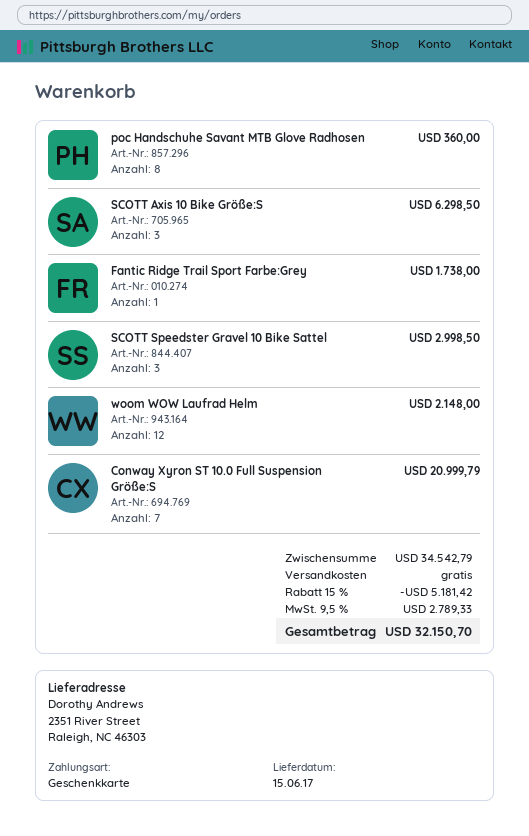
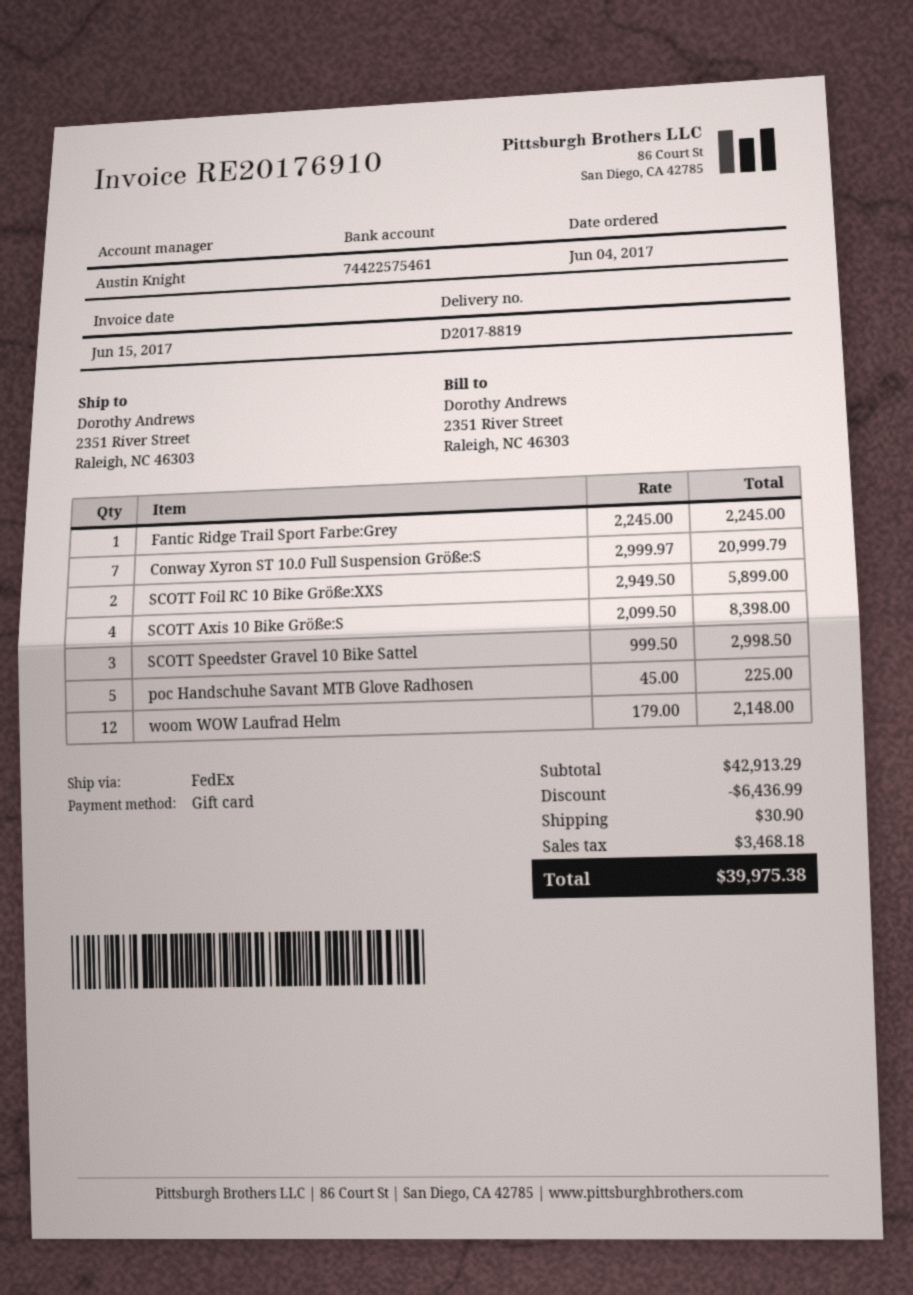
poc Handschuhe Savant MTB Glove Radhosen: 8 for 360.00 -> 5 for 225.00
SCOTT Axis 10 Bike Größe:S: 3 for 6298.50 -> 4 for 8398.00
Fantic Ridge Trail Sport Farbe:Grey: 1 for 1738.00 -> 1 for 2245.00
SCOTT Foil RC 10 Bike Größe:XXS: none -> 2 for 5899.00
subtotal: 34542.79 -> 42913.29
discount: 5181.42 -> 6436.99
shipping: 0.00 -> 30.90
tax: 2789.33 -> 3468.18
total: 32150.70 -> 39975.38

